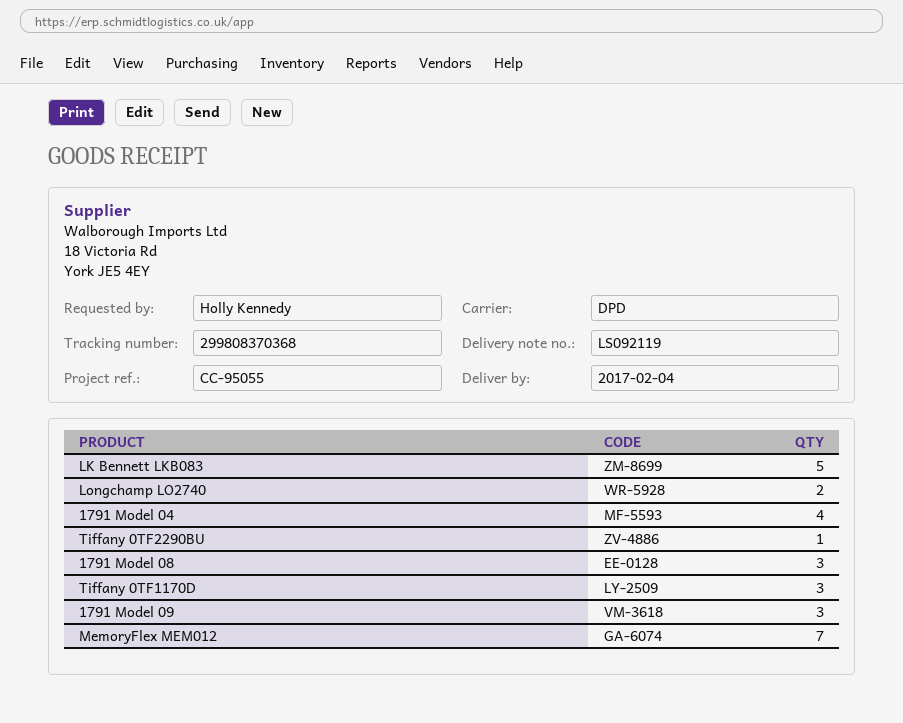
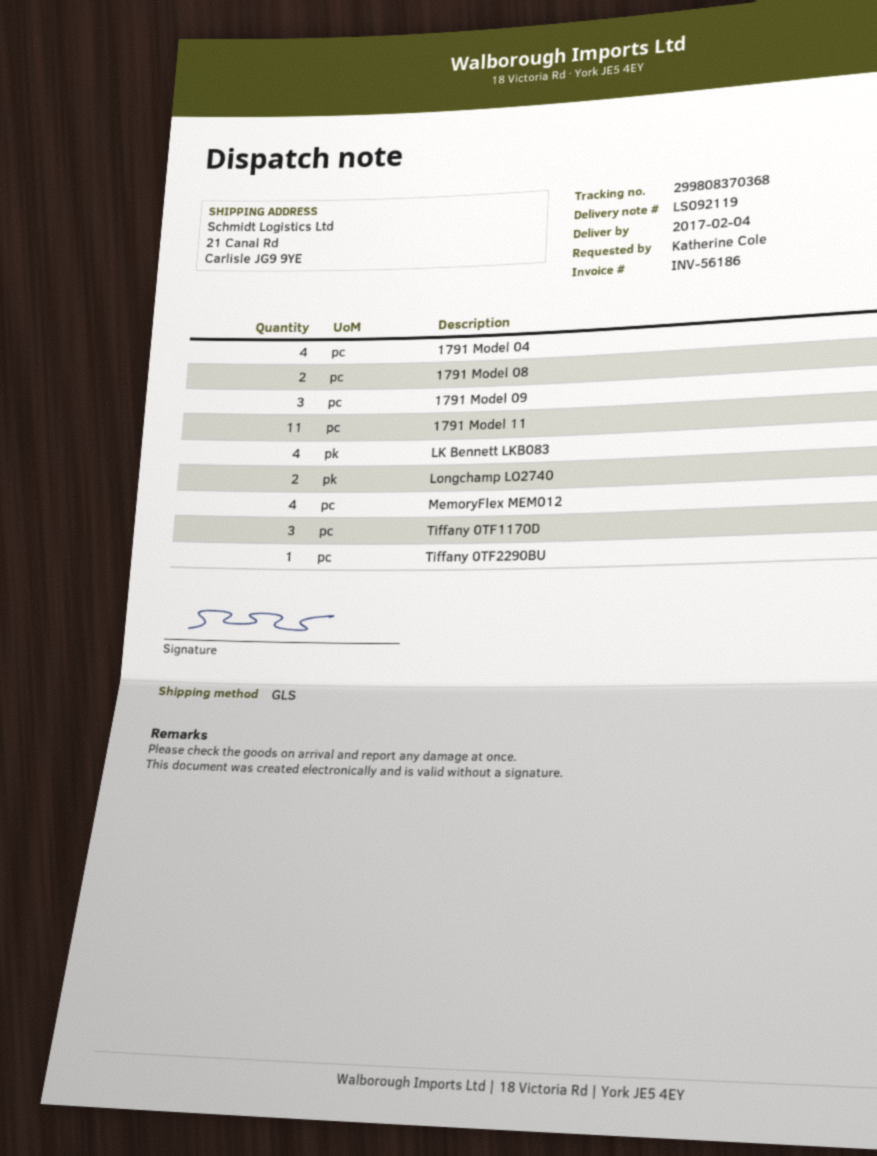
ordered by: Holly Kennedy -> Katherine Cole
shipping method: DPD -> GLS
LK Bennett LKB083: 5 -> 4
1791 Model 08: 3 -> 2
MemoryFlex MEM012: 7 -> 4
1791 Model 11: none -> 11

